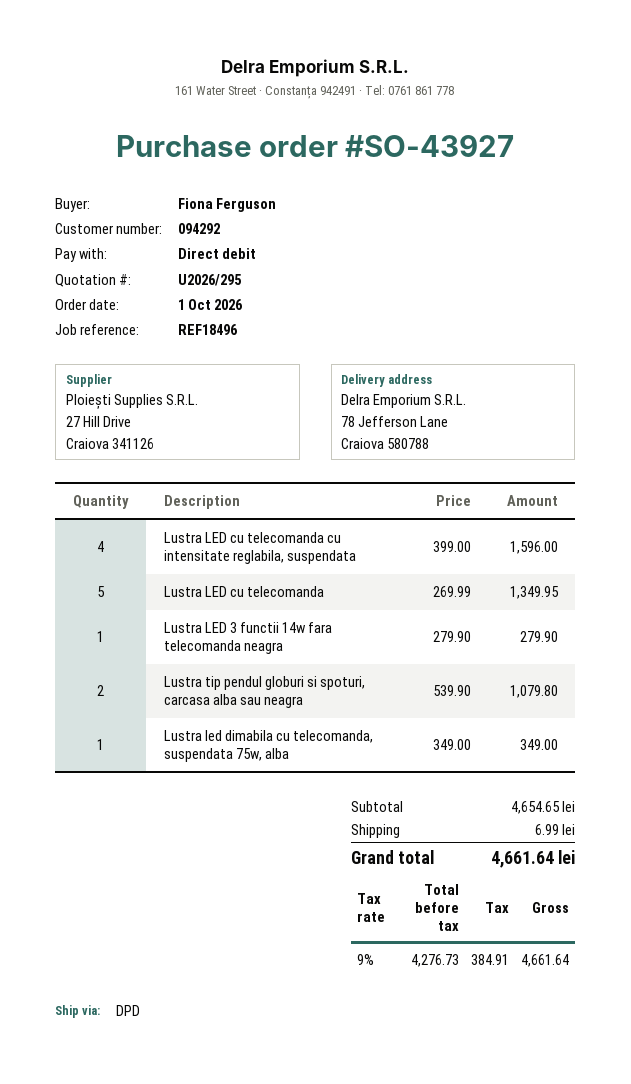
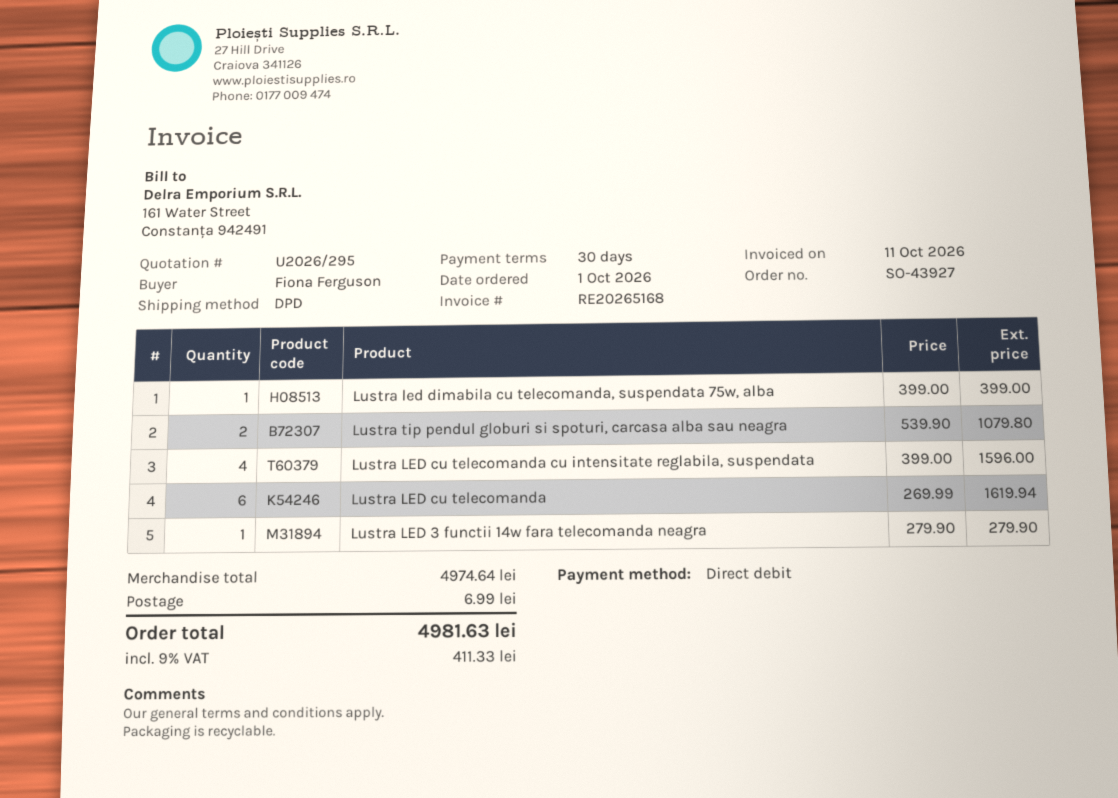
Lustra LED cu telecomanda: 5 x 269.99 = 1349.95 -> 6 x 269.99 = 1619.94
Lustra led dimabila cu telecomanda, suspendata 75w, alba: 1 x 349.00 = 349.00 -> 1 x 399.00 = 399.00
subtotal: 4654.65 -> 4974.64
tax: 9% = 384.91 -> 9% = 411.33
total: 4661.64 -> 4981.63

